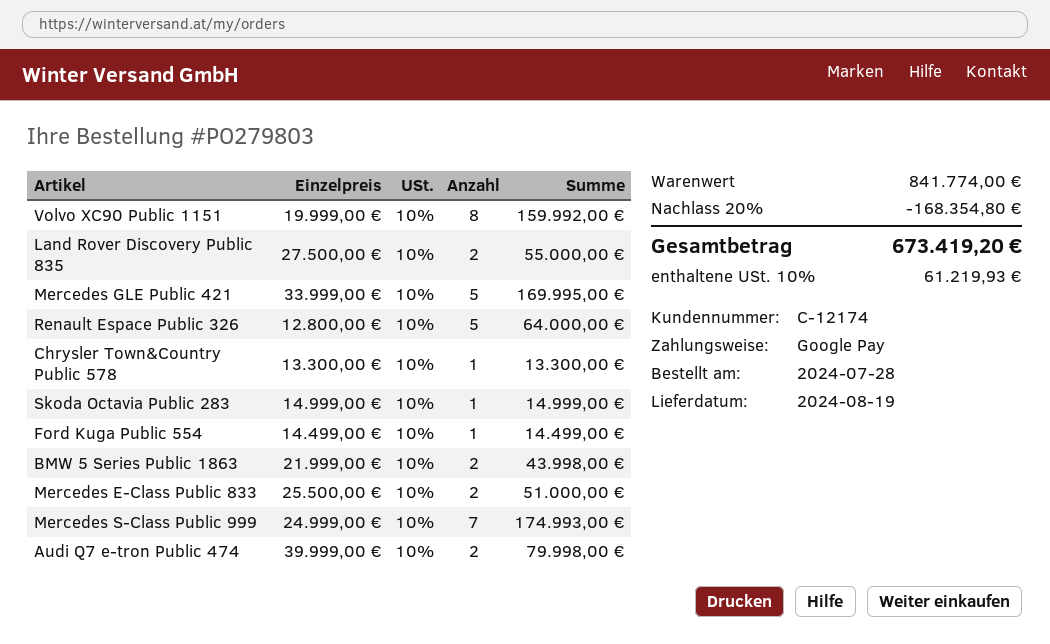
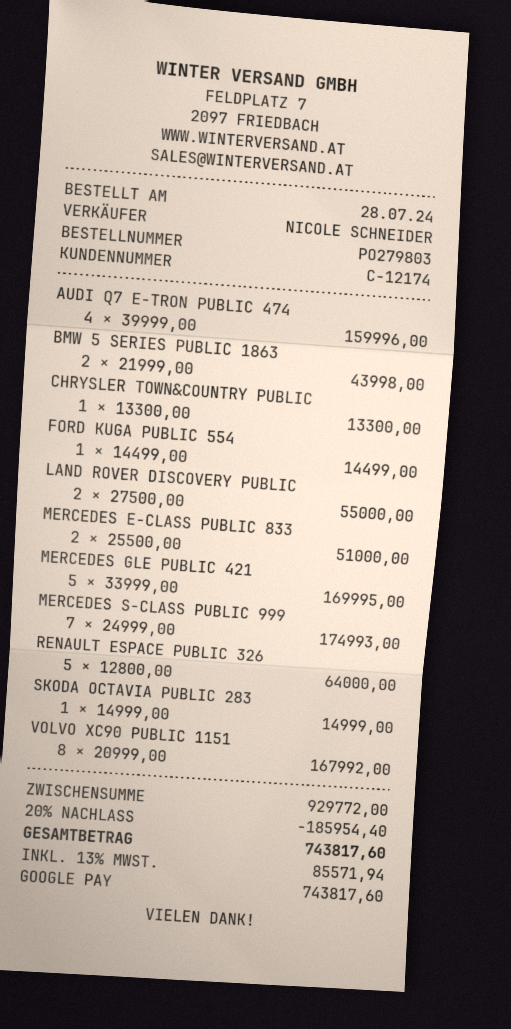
Volvo XC90 Public 1151: 8 x 19999.00 = 159992.00 -> 8 x 20999.00 = 167992.00
Audi Q7 e-tron Public 474: 2 x 39999.00 = 79998.00 -> 4 x 39999.00 = 159996.00
subtotal: 841774.00 -> 929772.00
discount: 20% = 168354.80 -> 20% = 185954.40
tax: 10% = 61219.93 -> 13% = 85571.94
total: 673419.20 -> 743817.60

